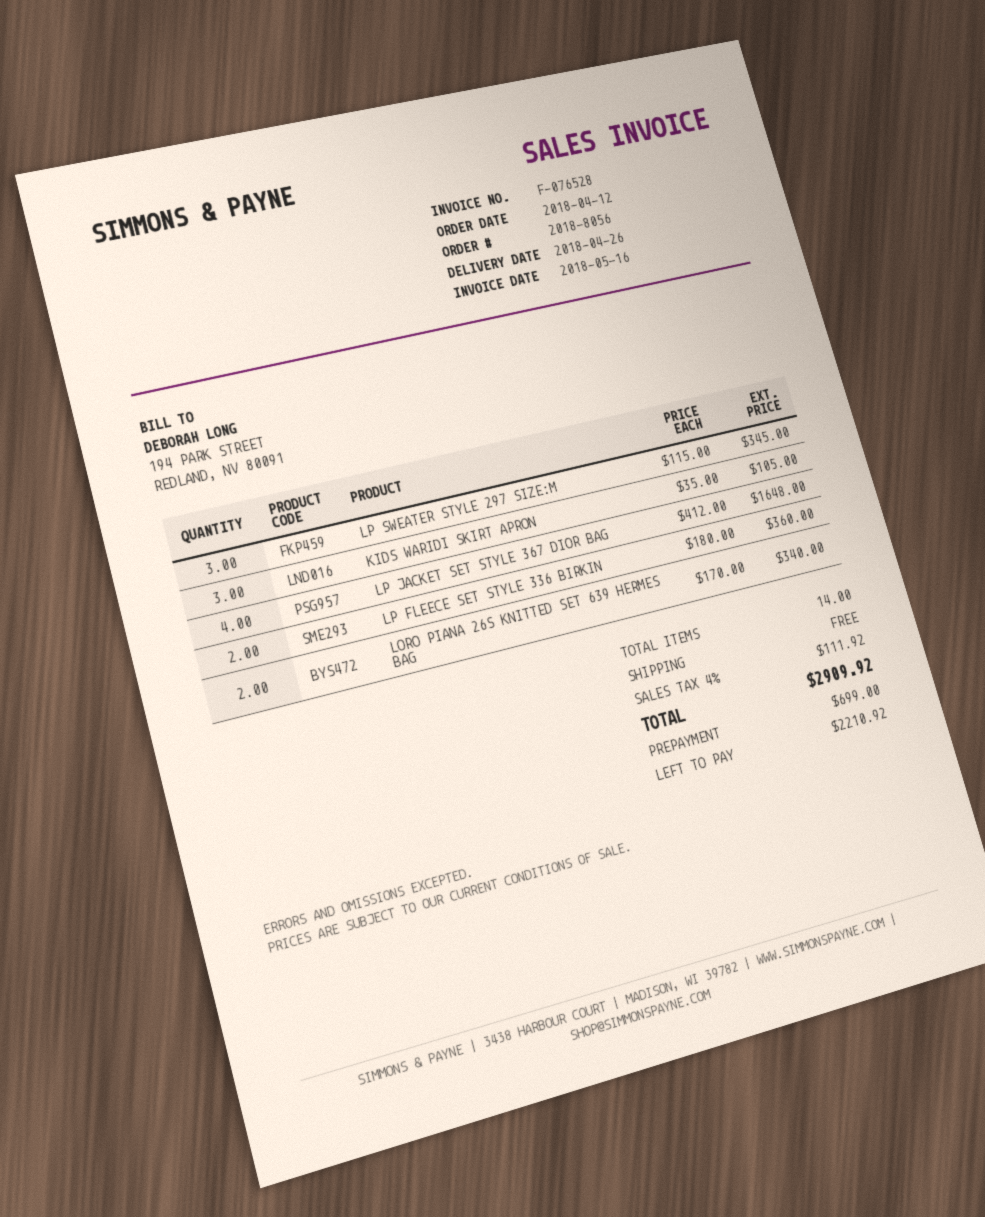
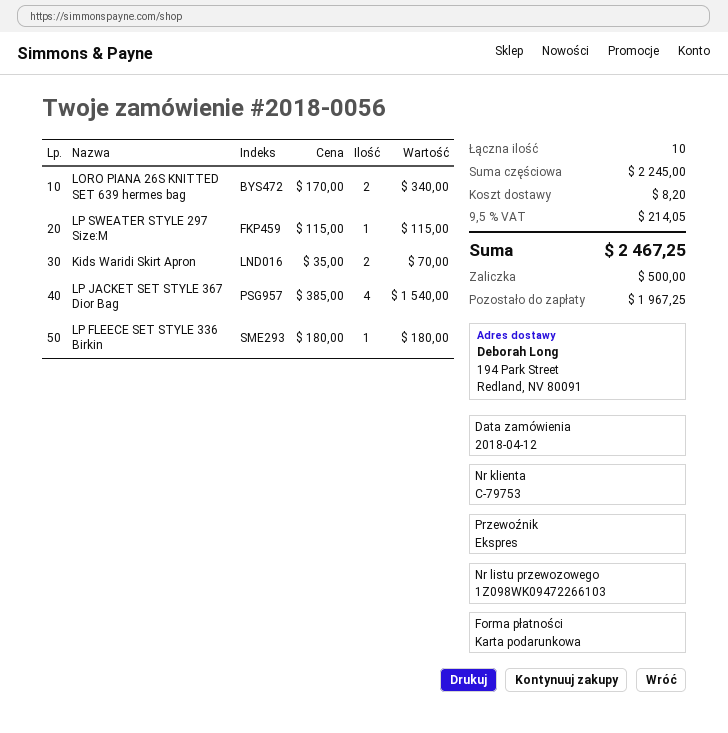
order number: 2018-8056 -> 2018-0056
LP SWEATER STYLE 297 SIZE:M: 3 x 115.00 = 345.00 -> 1 x 115.00 = 115.00
KIDS WARIDI SKIRT APRON: 3 x 35.00 = 105.00 -> 2 x 35.00 = 70.00
LP JACKET SET STYLE 367 DIOR BAG: 4 x 412.00 = 1648.00 -> 4 x 385.00 = 1540.00
LP FLEECE SET STYLE 336 BIRKIN: 2 x 180.00 = 360.00 -> 1 x 180.00 = 180.00
total quantity: 14 -> 10
shipping: 0.00 -> 8.20
tax: 4% = 111.92 -> 9.5% = 214.05
total: 2909.92 -> 2467.25
deposit: 699.00 -> 500.00
balance: 2210.92 -> 1967.25

